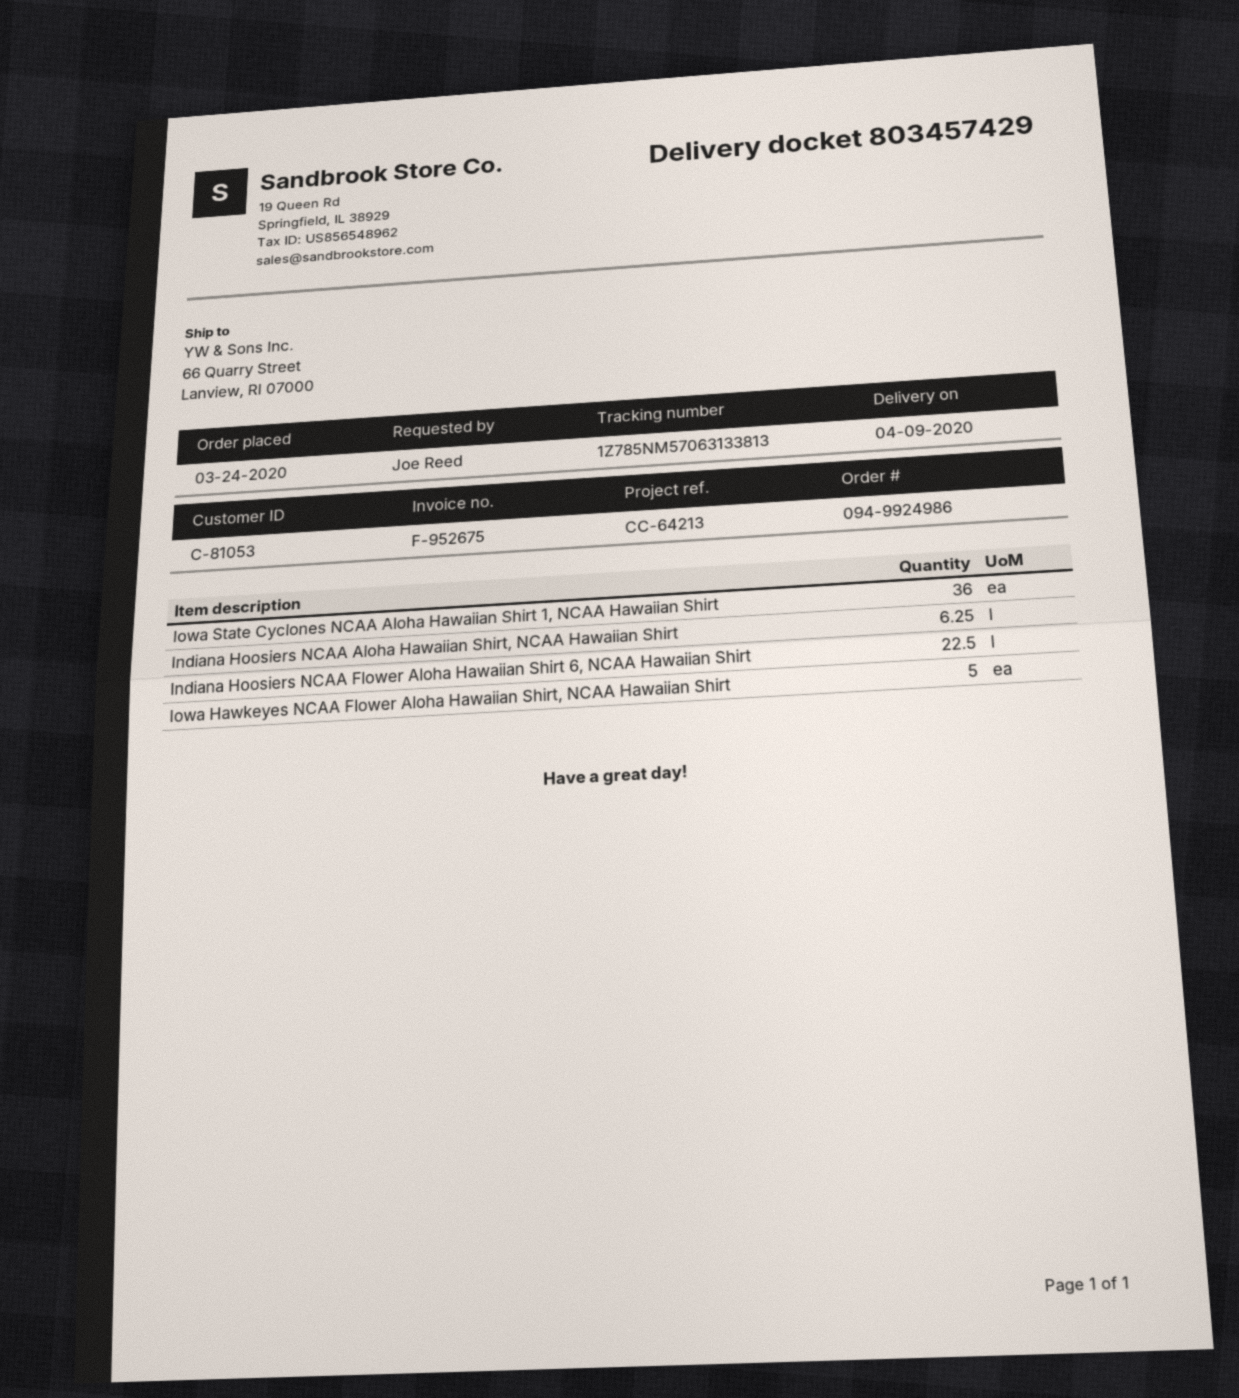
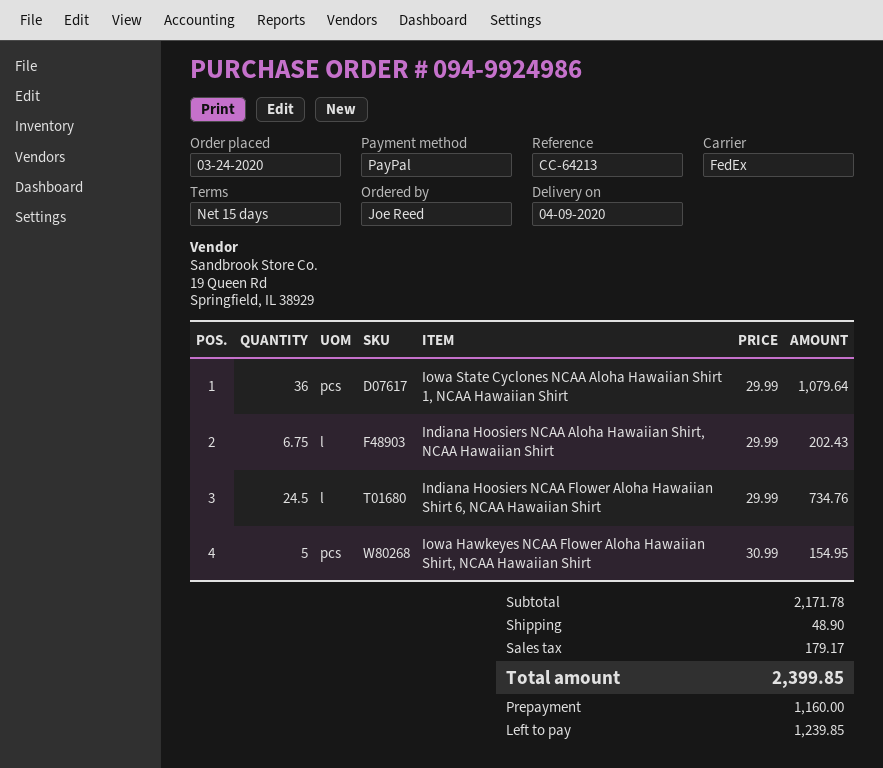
Indiana Hoosiers NCAA Aloha Hawaiian Shirt, NCAA Hawaiian Shirt: 6.25 -> 6.75
Indiana Hoosiers NCAA Flower Aloha Hawaiian Shirt 6, NCAA Hawaiian Shirt: 22.5 -> 24.5

